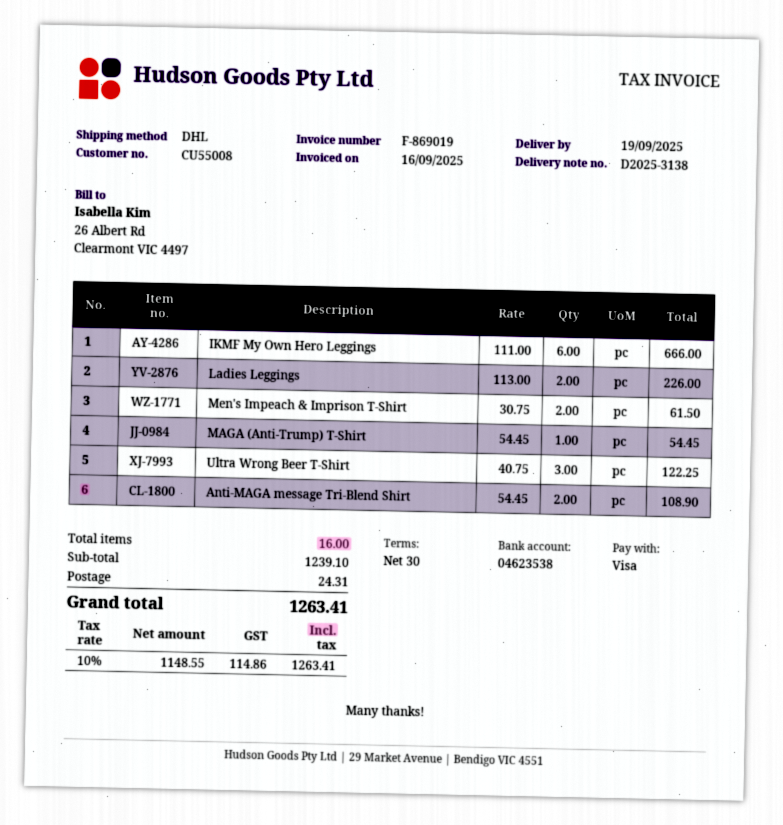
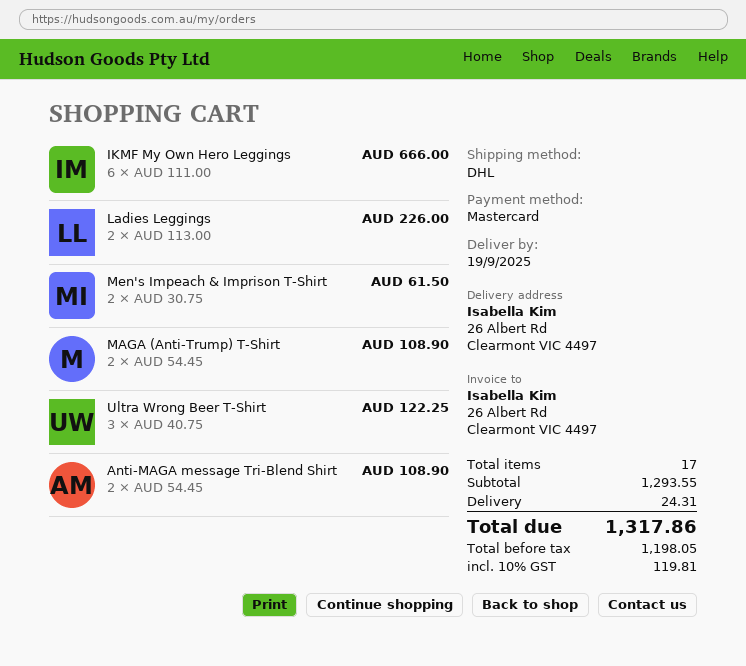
payment method: Visa -> Mastercard
MAGA (Anti-Trump) T-Shirt: 1 x 54.45 = 54.45 -> 2 x 54.45 = 108.90
total quantity: 16 -> 17
subtotal: 1239.10 -> 1293.55
net: 1148.55 -> 1198.05
tax: 10% = 114.86 -> 10% = 119.81
total: 1263.41 -> 1317.86

